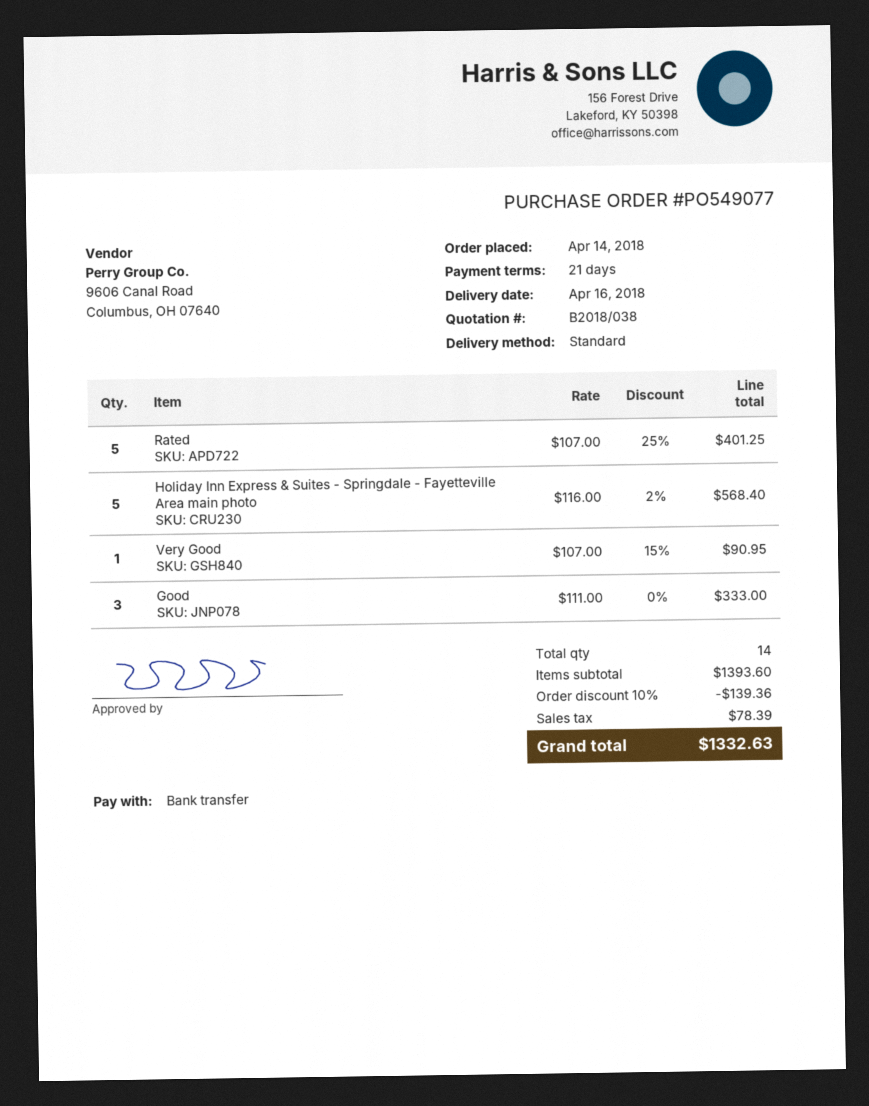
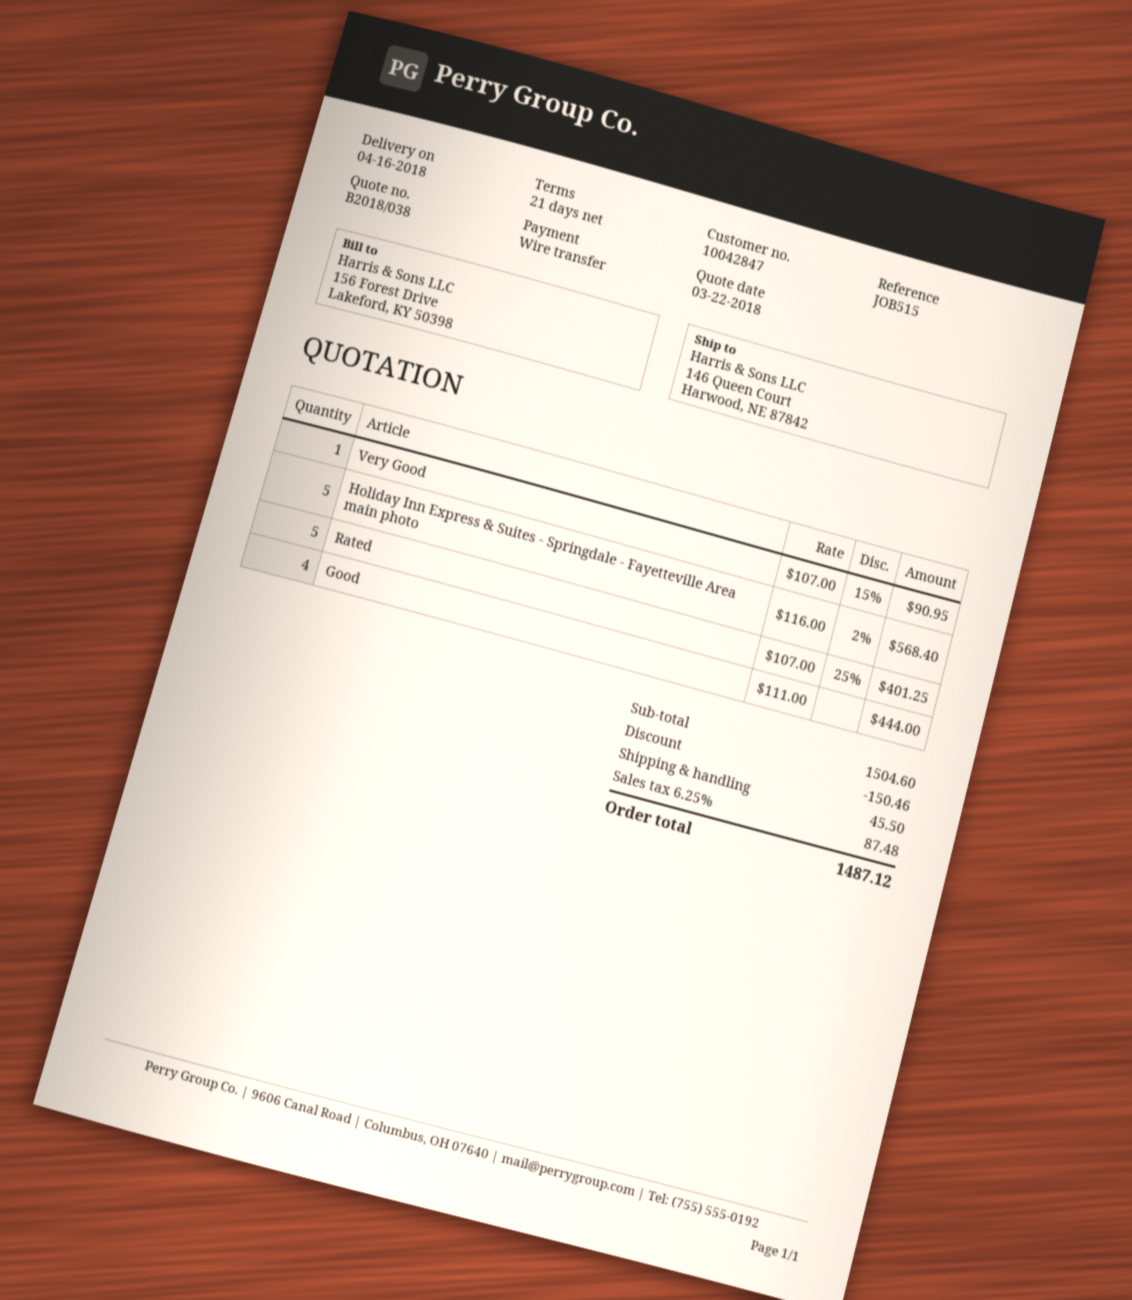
Good: 3 x 111.00 = 333.00 -> 4 x 111.00 = 444.00
subtotal: 1393.60 -> 1504.60
discount: 139.36 -> 150.46
shipping: none -> 45.50
tax: 78.39 -> 87.48
total: 1332.63 -> 1487.12

